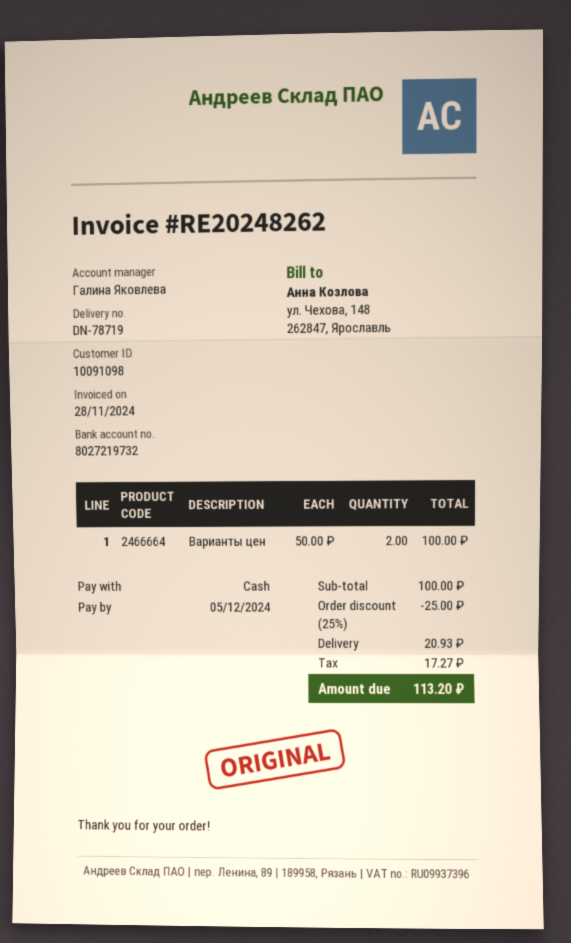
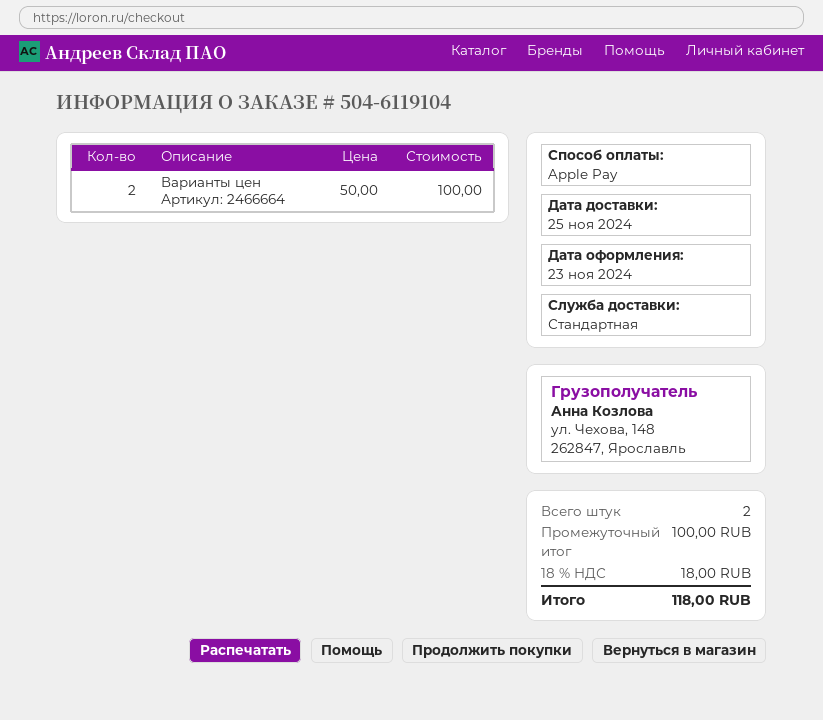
payment method: cash -> Apple Pay
discount: 25% = 25.00 -> none
shipping: 20.93 -> none
tax: 17.27 -> 18.00
total: 113.20 -> 118.00

